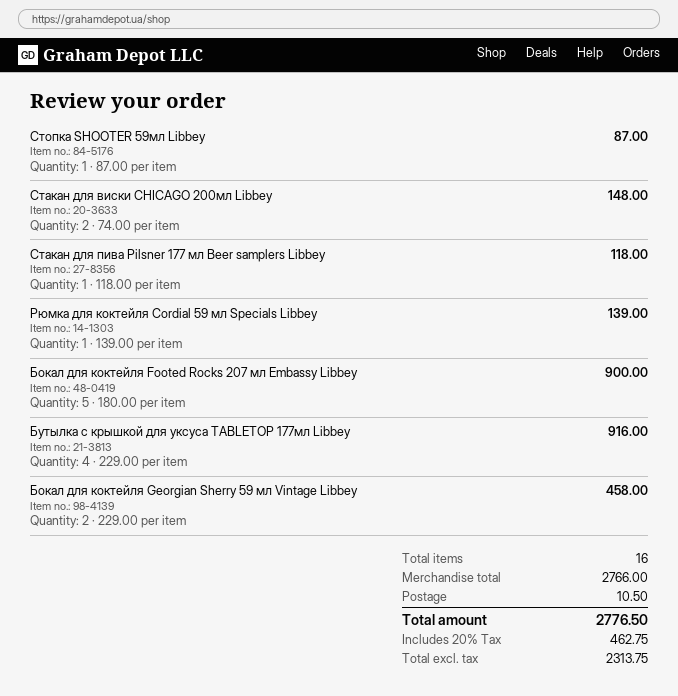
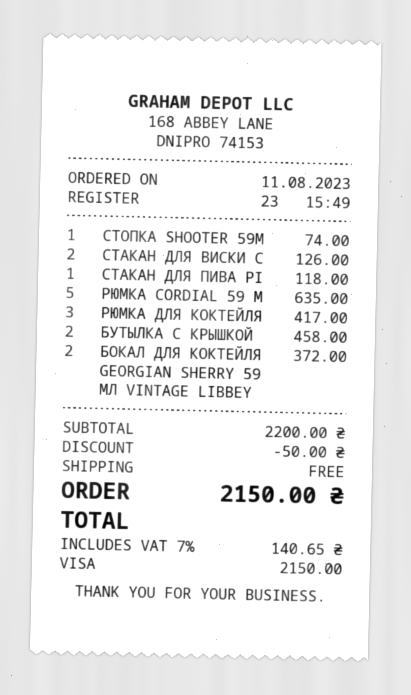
Стопка SHOOTER 59мл Libbey: 1 for 87.00 -> 1 for 74.00
Стакан для виски CHICAGO 200мл Libbey: 2 for 148.00 -> 2 for 126.00
Рюмка для коктейля Cordial 59 мл Specials Libbey: 1 for 139.00 -> 3 for 417.00
Бокал для коктейля Footed Rocks 207 мл Embassy Libbey: 5 for 900.00 -> none
Бутылка с крышкой для уксуса TABLETOP 177мл Libbey: 4 for 916.00 -> 2 for 458.00
Бокал для коктейля Georgian Sherry 59 мл Vintage Libbey: 2 for 458.00 -> 2 for 372.00
РЮМКА CORDIAL 59 М: none -> 5 for 635.00
subtotal: 2766.00 -> 2200.00
discount: none -> 50.00
shipping: 10.50 -> 0.00
tax: 20% = 462.75 -> 7% = 140.65
total: 2776.50 -> 2150.00

